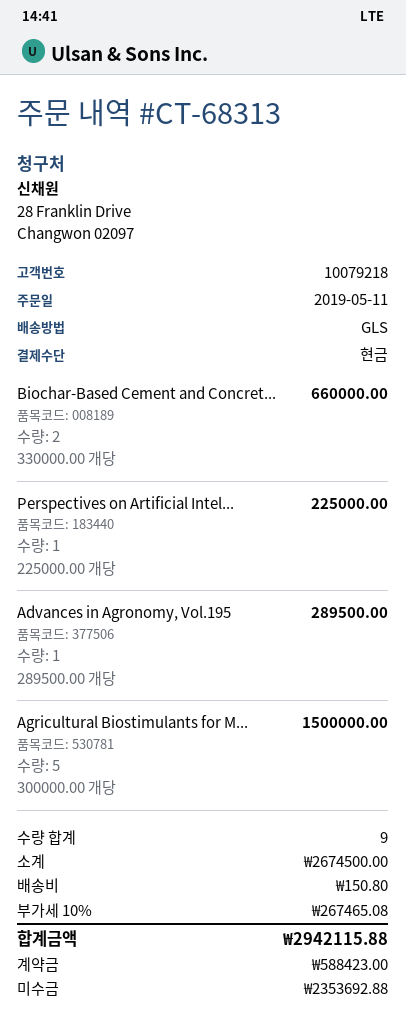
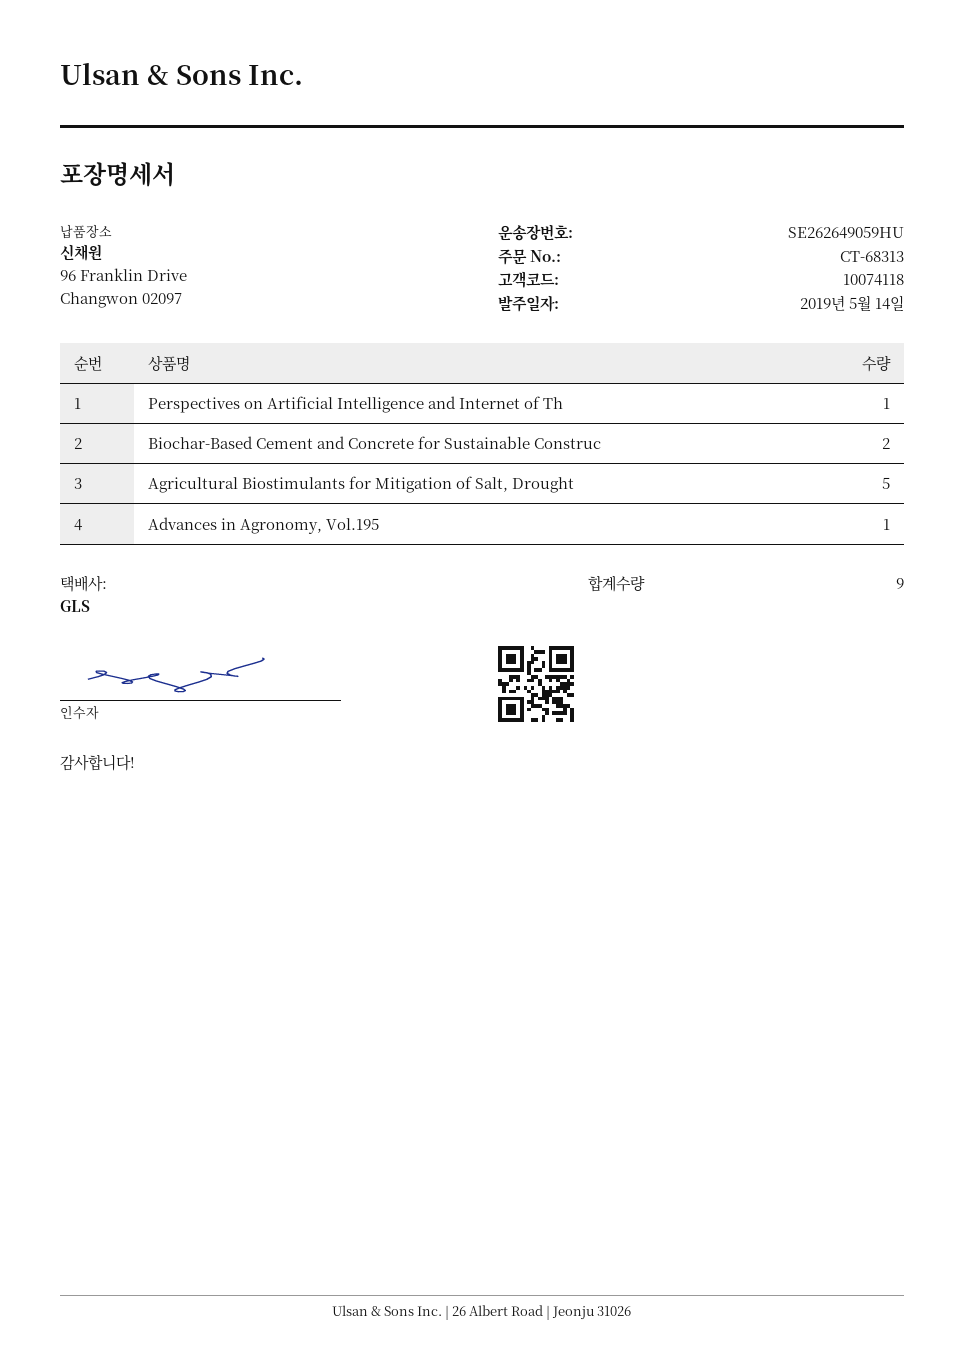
order date: 2019-05-11 -> 2019-05-14
customer number: 10079218 -> 10074118

